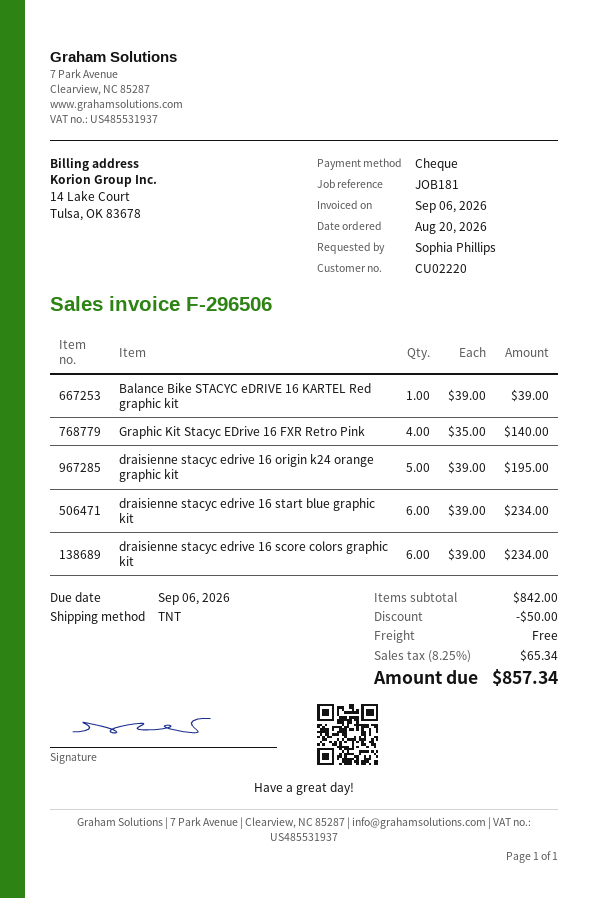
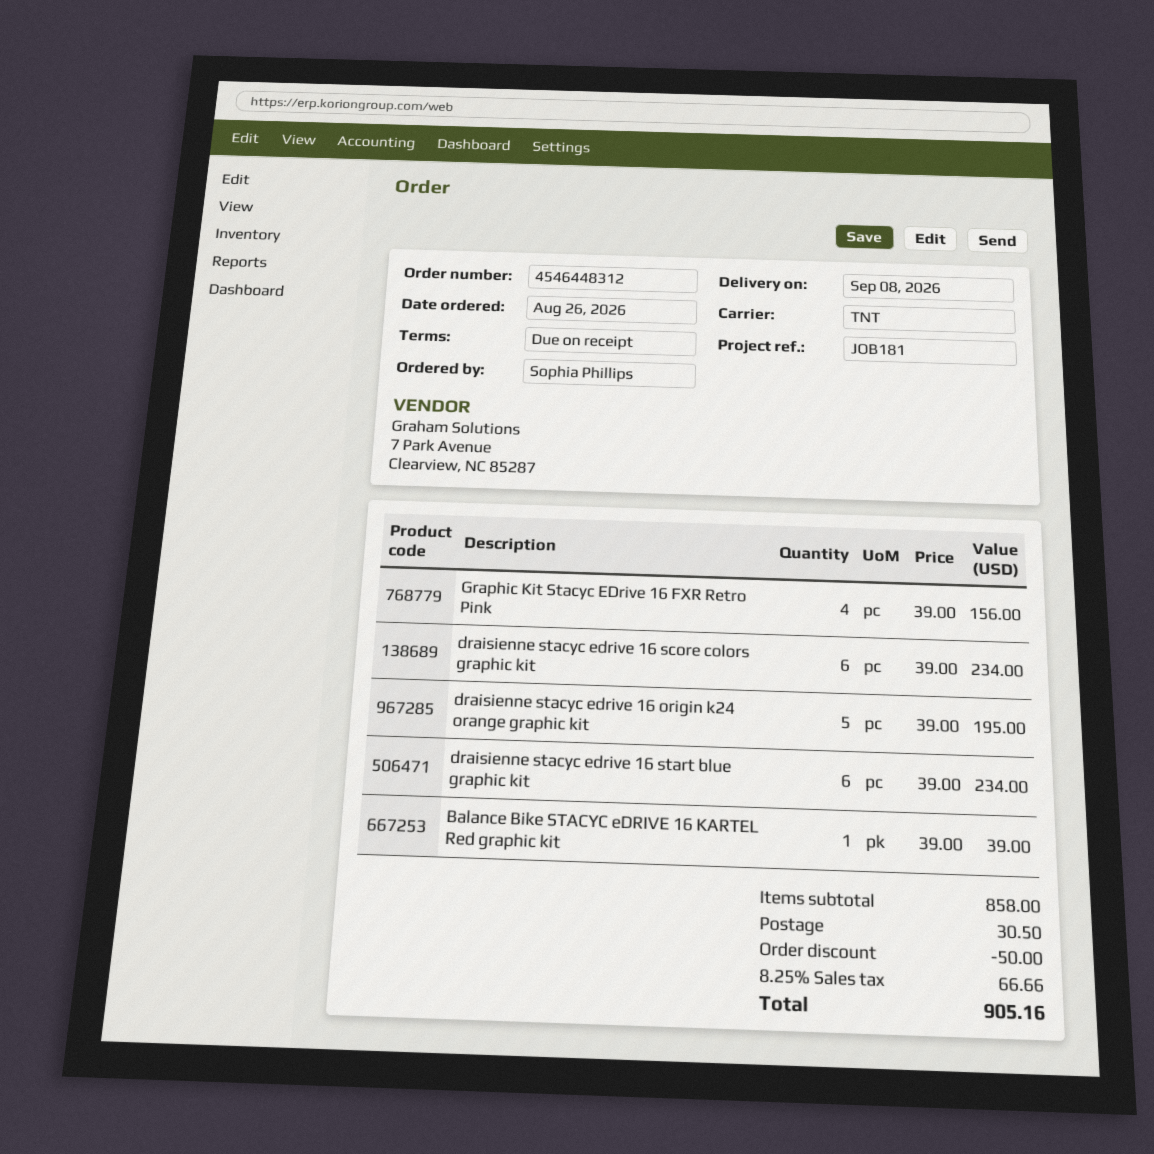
order date: 2026-08-20 -> 2026-08-26
Graphic Kit Stacyc EDrive 16 FXR Retro Pink: 4 x 35.00 = 140.00 -> 4 x 39.00 = 156.00
subtotal: 842.00 -> 858.00
shipping: 0.00 -> 30.50
tax: 8.25% = 65.34 -> 8.25% = 66.66
total: 857.34 -> 905.16

